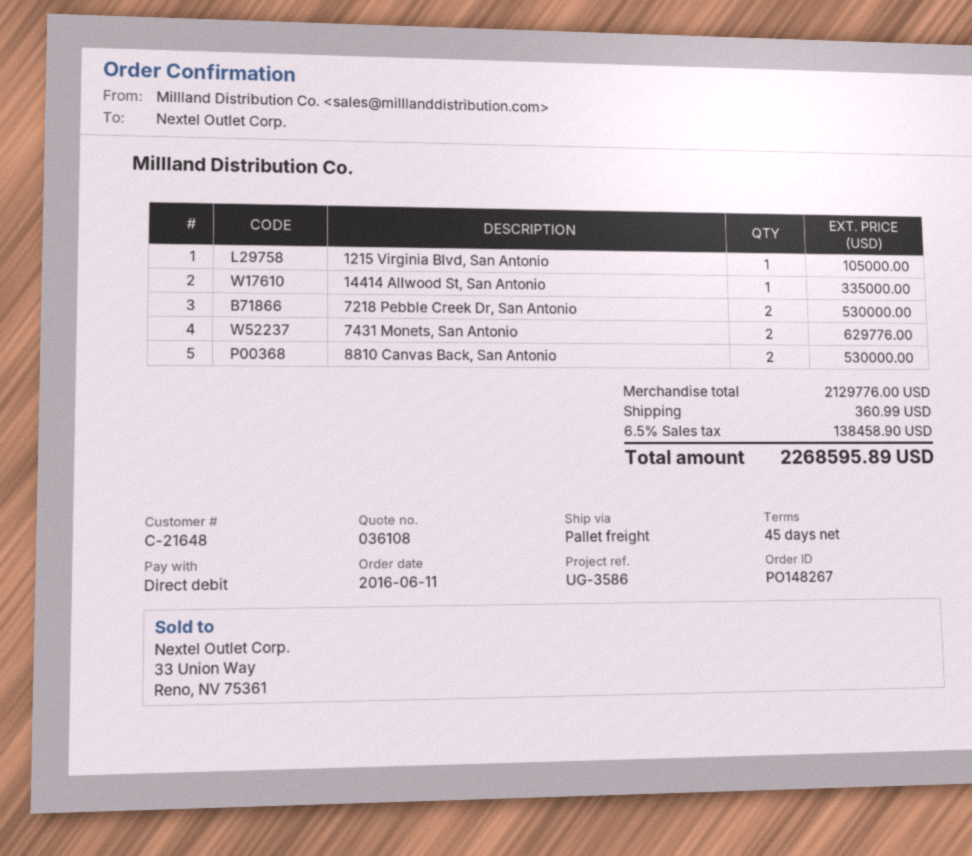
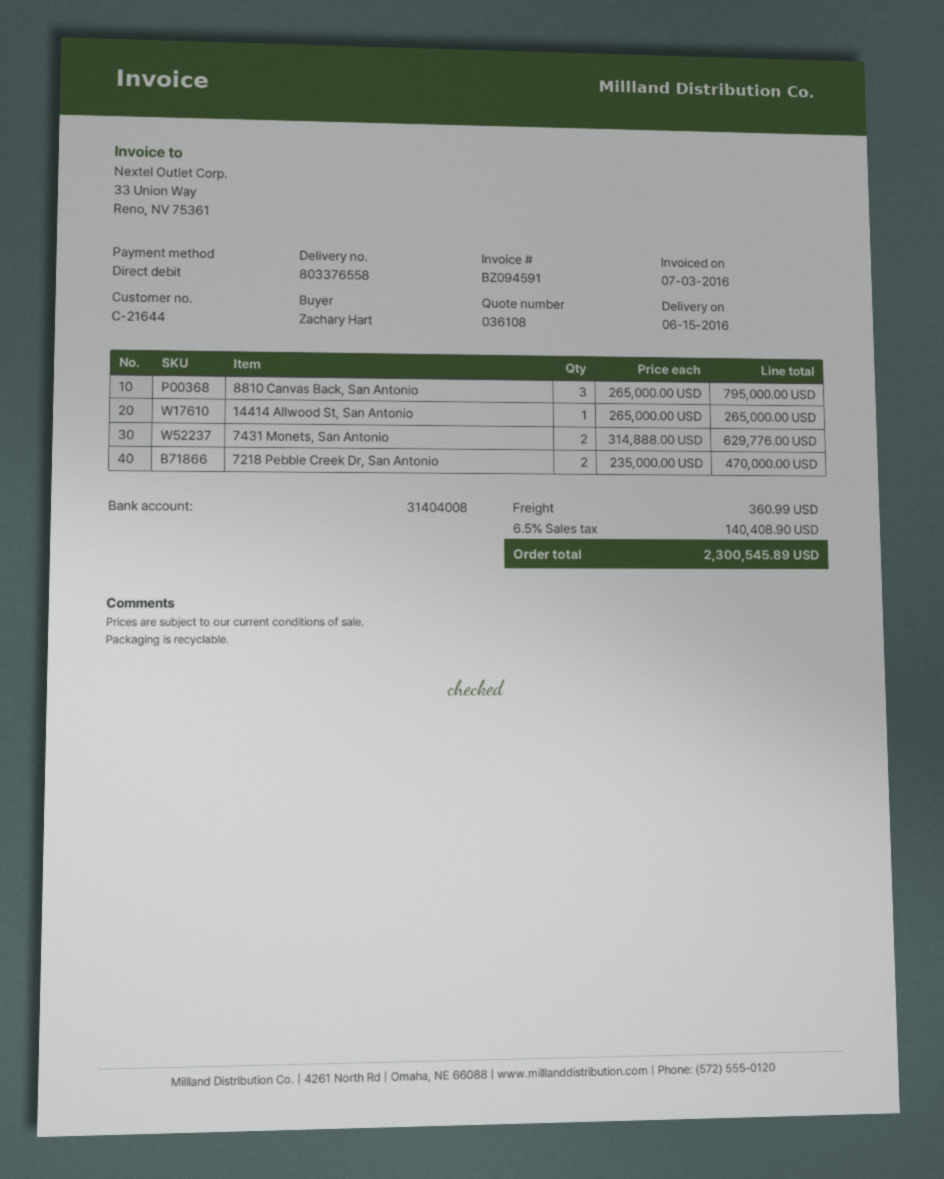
customer number: C-21648 -> C-21644
1215 Virginia Blvd, San Antonio: 1 for 105000.00 -> none
14414 Allwood St, San Antonio: 1 for 335000.00 -> 1 for 265000.00
7218 Pebble Creek Dr, San Antonio: 2 for 530000.00 -> 2 for 470000.00
8810 Canvas Back, San Antonio: 2 for 530000.00 -> 3 for 795000.00
tax: 6.5% = 138458.90 -> 6.5% = 140408.90
total: 2268595.89 -> 2300545.89

